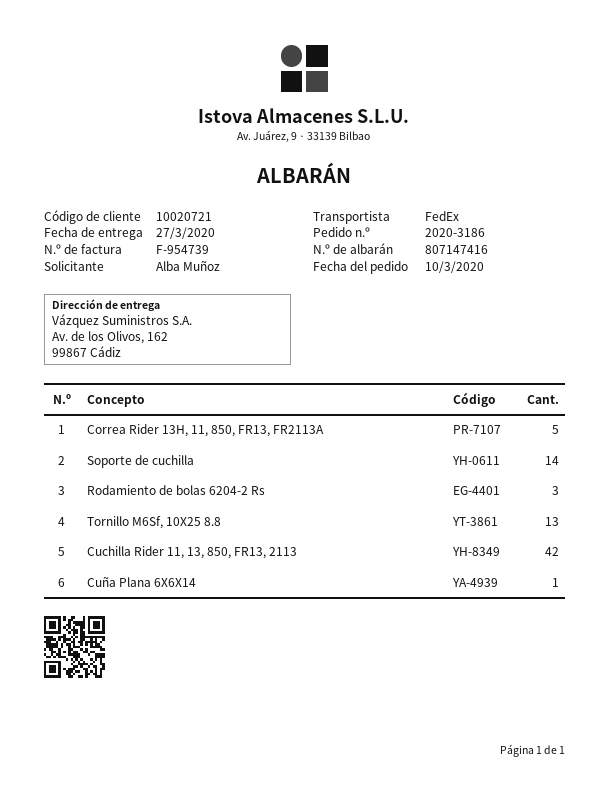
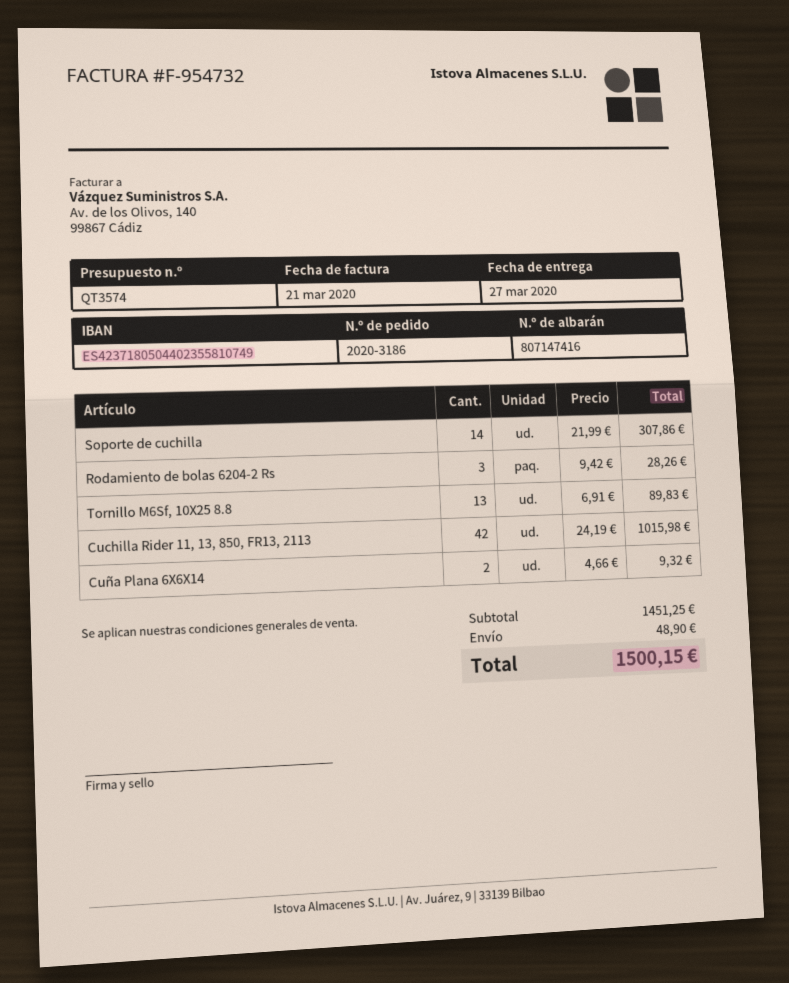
invoice number: F-954739 -> F-954732
Correa Rider 13H, 11, 850, FR13, FR2113A: 5 -> none
Cuña Plana 6X6X14: 1 -> 2

